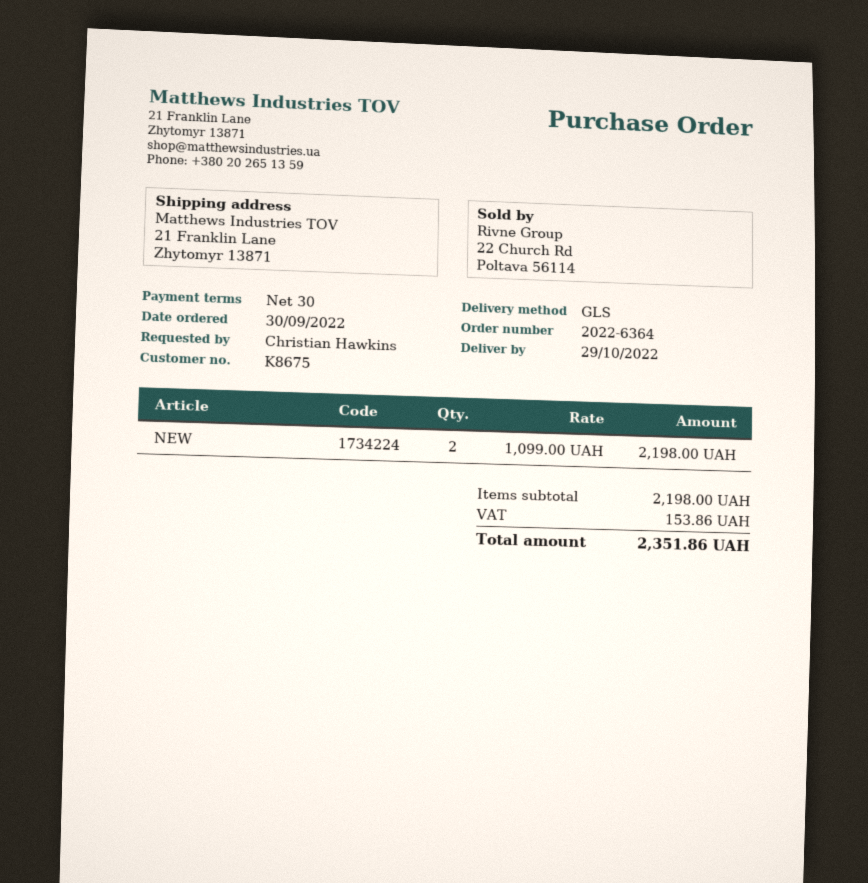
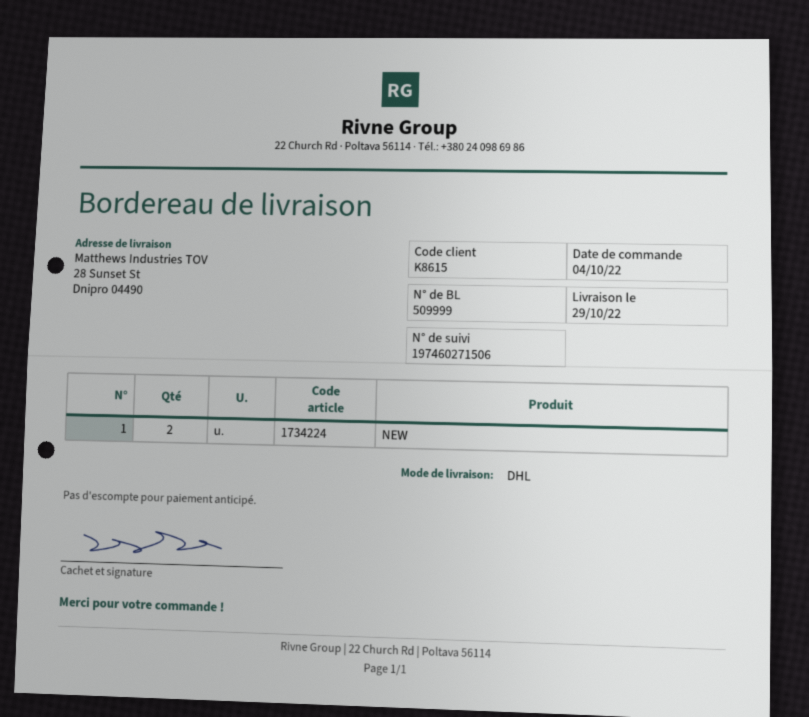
order date: 2022-09-30 -> 2022-10-04
customer number: K8675 -> K8615
shipping method: GLS -> DHL
ship to: 21 Franklin Lane, Zhytomyr 13871 -> 28 Sunset St, Dnipro 04490

